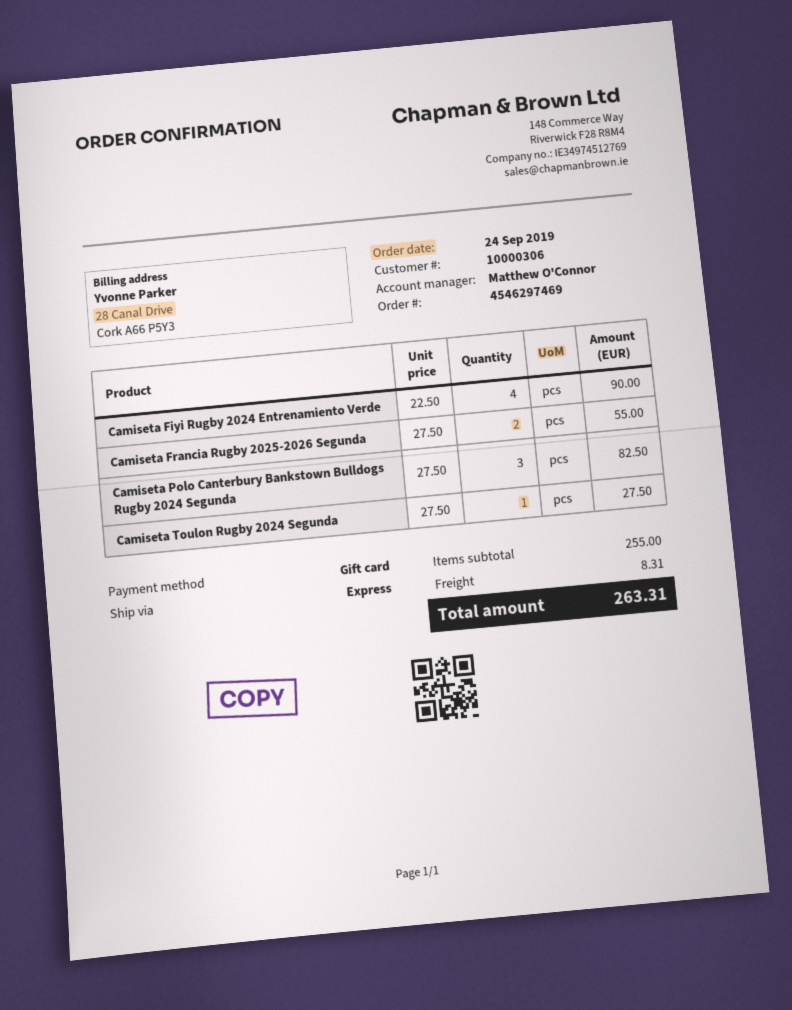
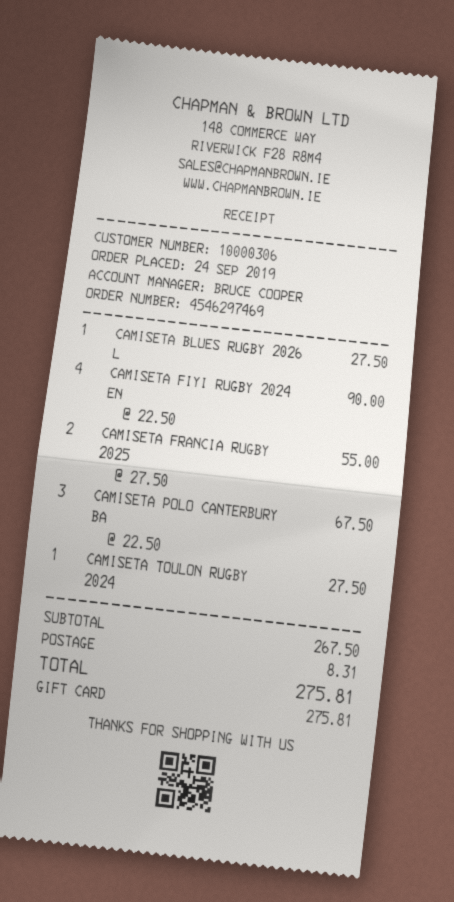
sales rep: Matthew O'Connor -> BRUCE COOPER
Camiseta Polo Canterbury Bankstown Bulldogs Rugby 2024 Segunda: 3 x 27.50 = 82.50 -> 3 x 22.50 = 67.50
CAMISETA BLUES RUGBY 2026 L: none -> 1 x 27.50 = 27.50
subtotal: 255.00 -> 267.50
total: 263.31 -> 275.81

